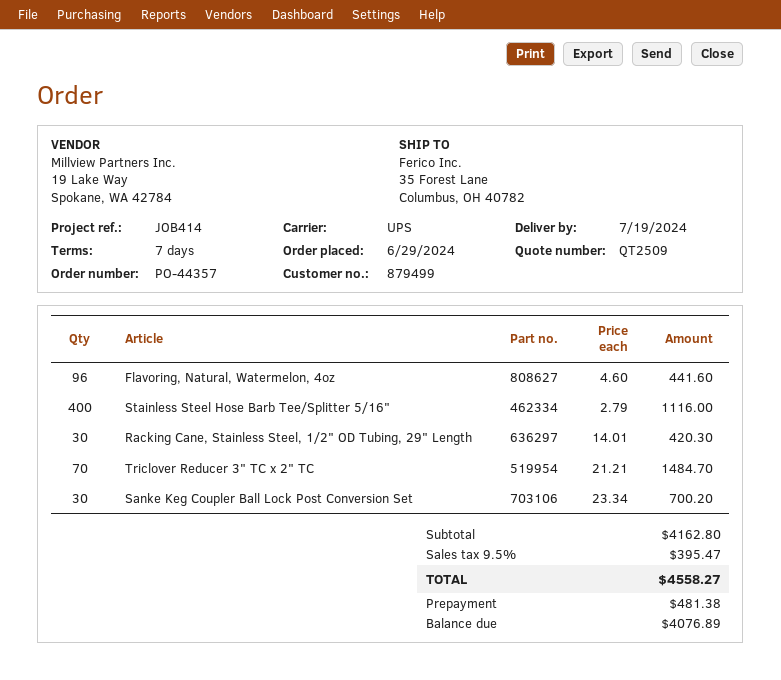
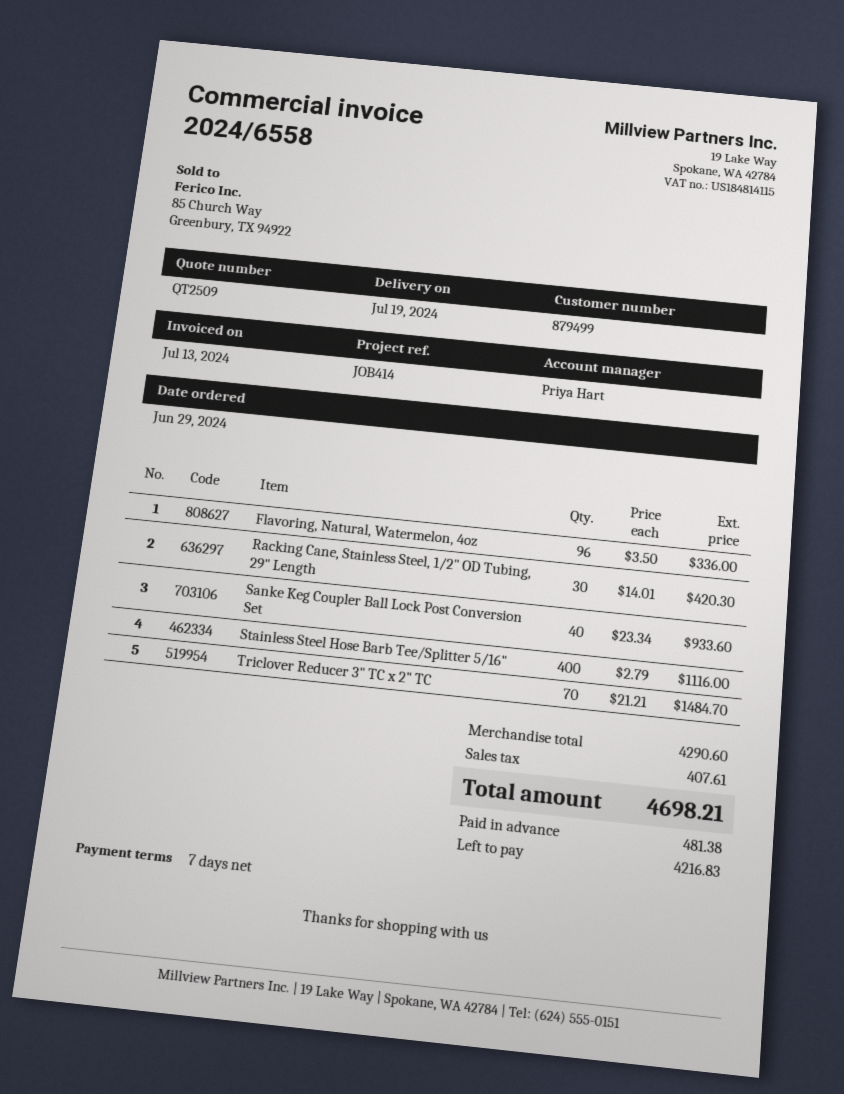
Flavoring, Natural, Watermelon, 4oz: 96 x 4.60 = 441.60 -> 96 x 3.50 = 336.00
Sanke Keg Coupler Ball Lock Post Conversion Set: 30 x 23.34 = 700.20 -> 40 x 23.34 = 933.60
subtotal: 4162.80 -> 4290.60
tax: 395.47 -> 407.61
total: 4558.27 -> 4698.21
balance: 4076.89 -> 4216.83

